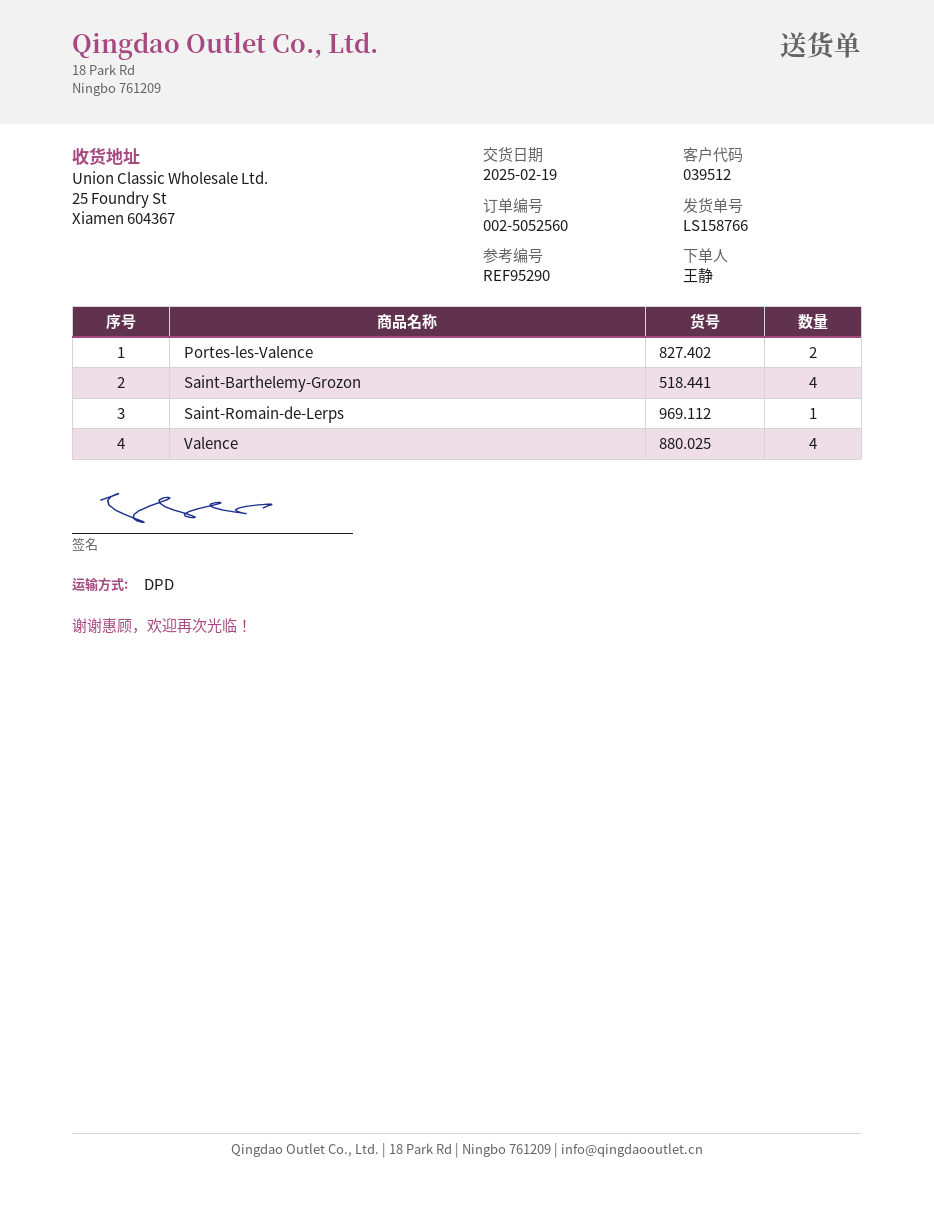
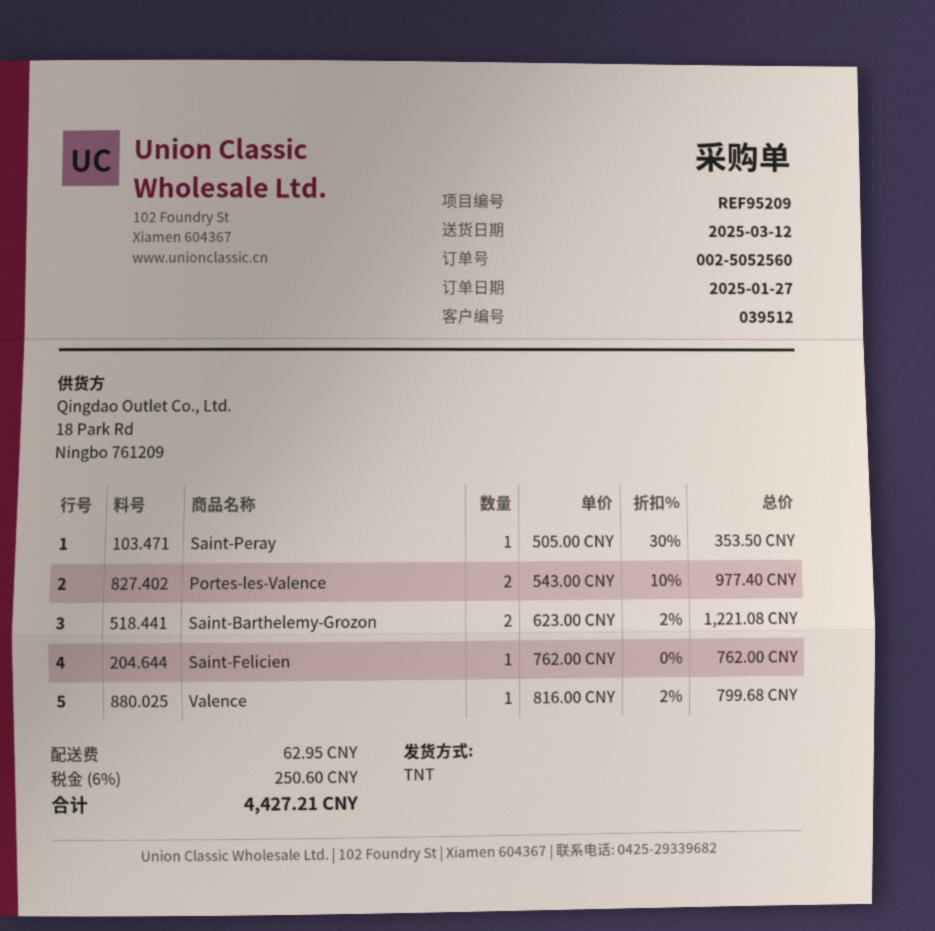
delivery date: 2025-02-19 -> 2025-03-12
reference: REF95290 -> REF95209
shipping method: DPD -> TNT
Saint-Barthelemy-Grozon: 4 -> 2
Saint-Romain-de-Lerps: 1 -> none
Valence: 4 -> 1
Saint-Peray: none -> 1
Saint-Felicien: none -> 1

